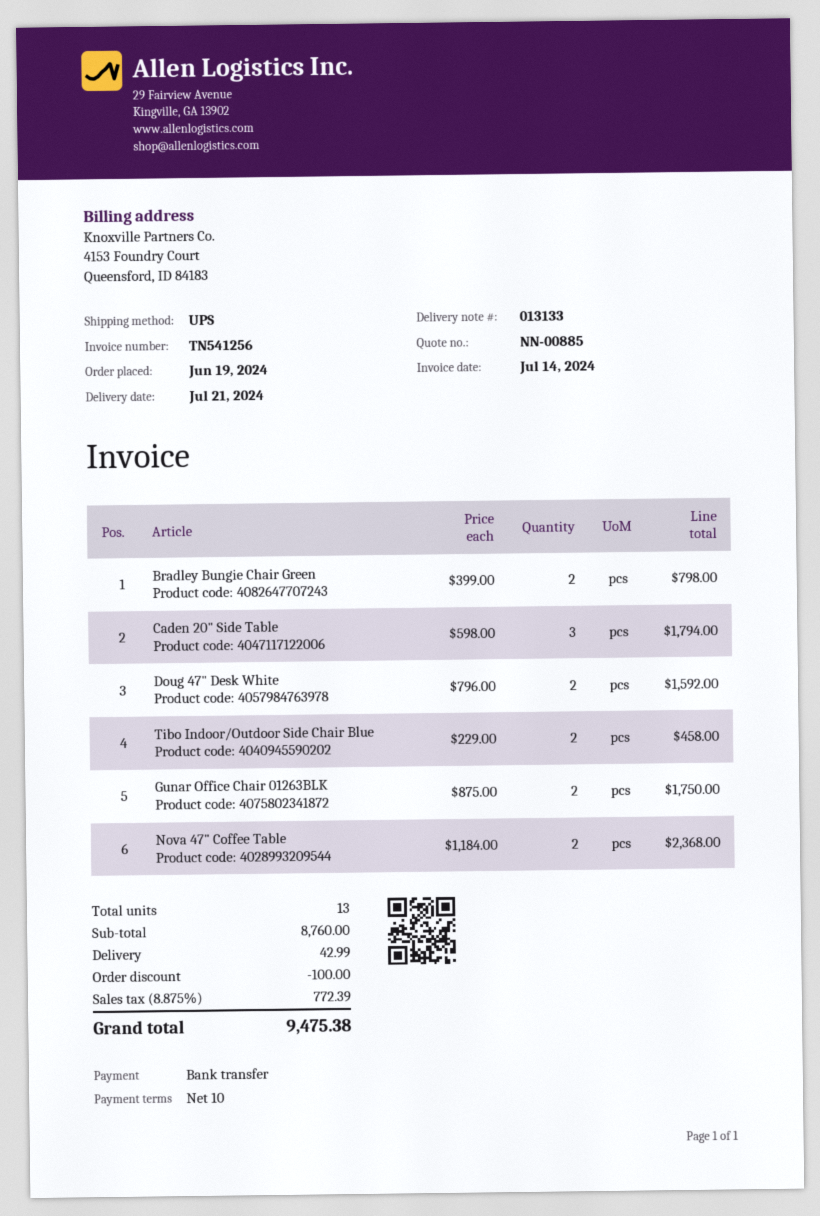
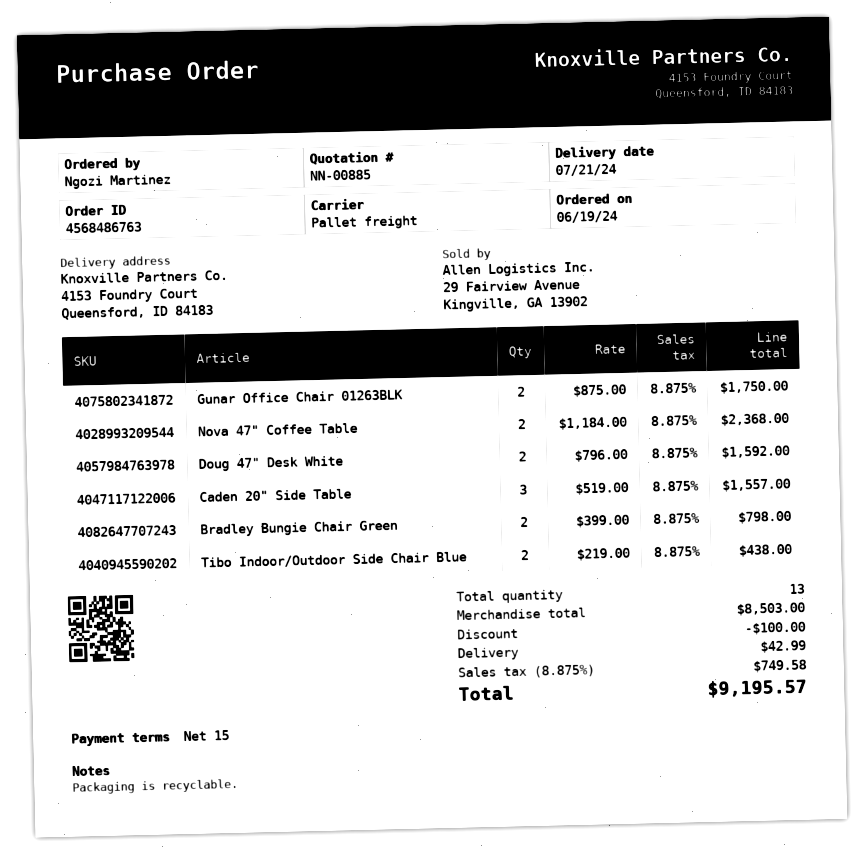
payment terms: 10 days -> 15 days
shipping method: UPS -> pallet freight
Caden 20" Side Table: 3 x 598.00 = 1794.00 -> 3 x 519.00 = 1557.00
Tibo Indoor/Outdoor Side Chair Blue: 2 x 229.00 = 458.00 -> 2 x 219.00 = 438.00
subtotal: 8760.00 -> 8503.00
tax: 8.875% = 772.39 -> 8.875% = 749.58
total: 9475.38 -> 9195.57

